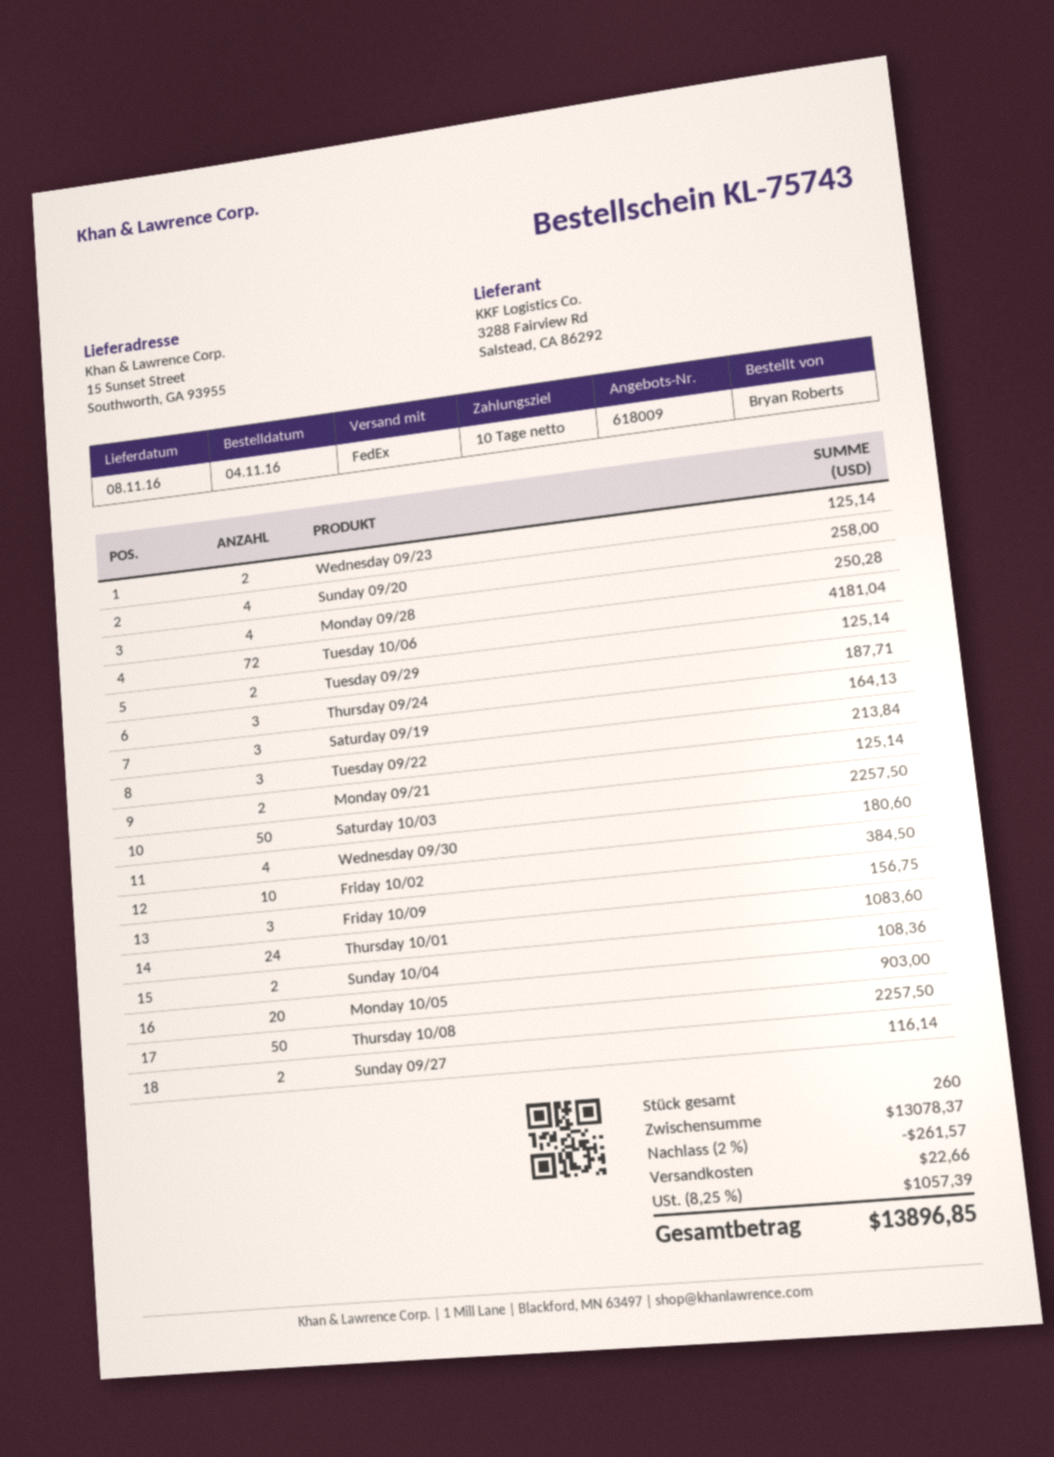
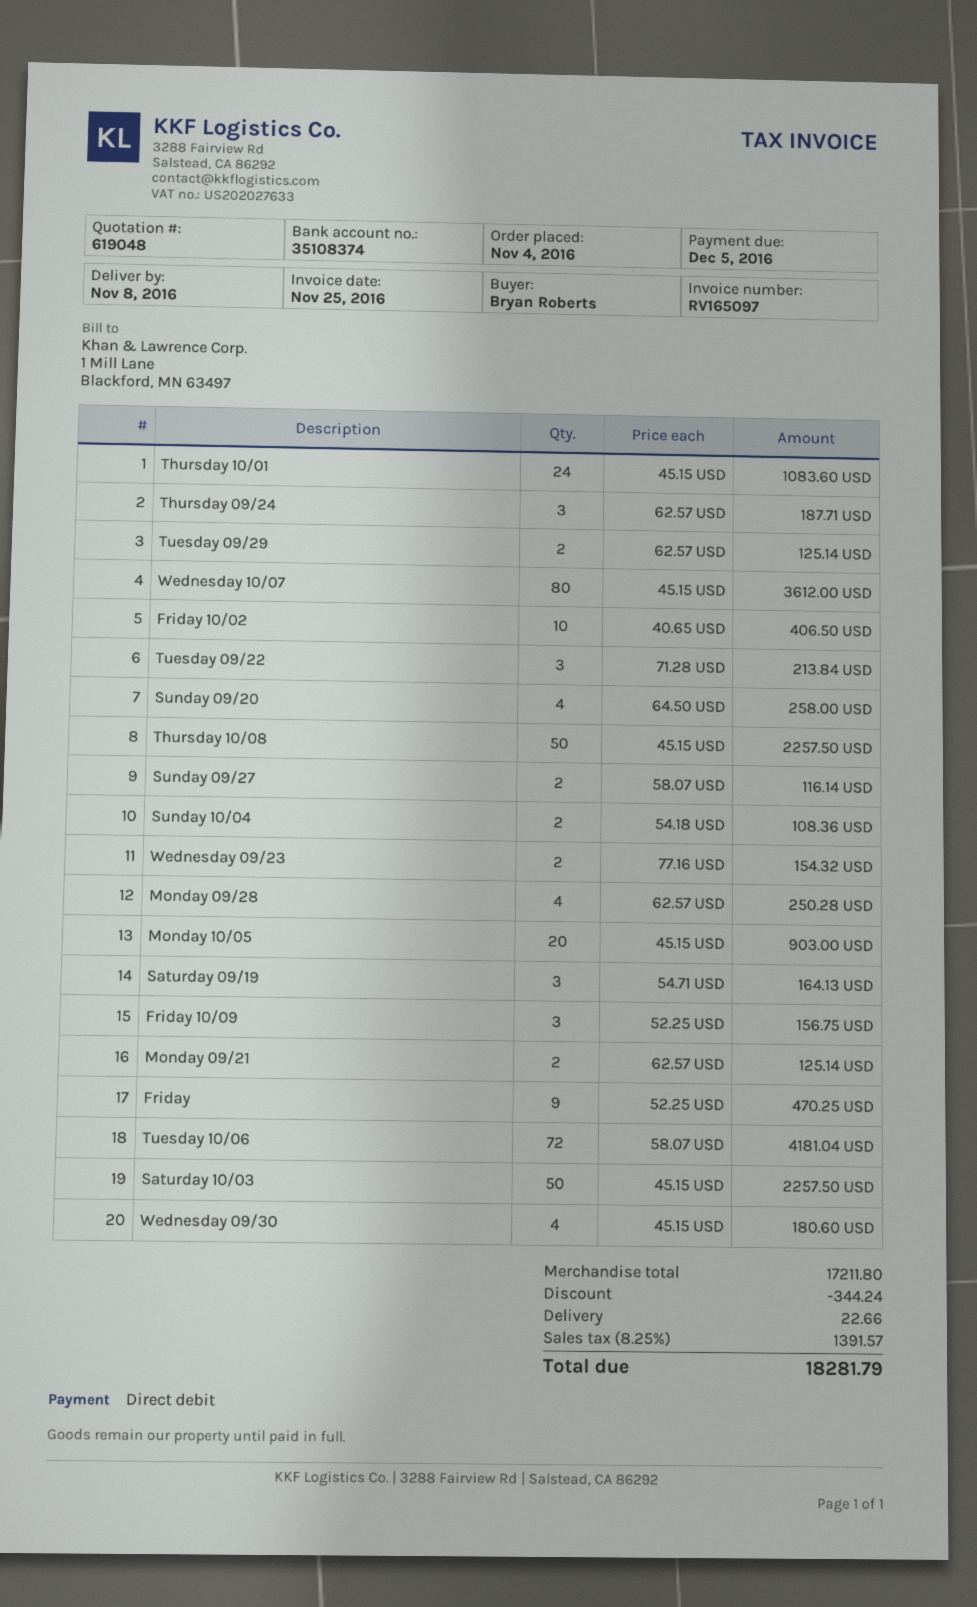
quote number: 618009 -> 619048
Wednesday 09/23: 2 for 125.14 -> 2 for 154.32
Friday 10/02: 10 for 384.50 -> 10 for 406.50
Wednesday 10/07: none -> 80 for 3612.00
Friday: none -> 9 for 470.25
subtotal: 13078.37 -> 17211.80
discount: 261.57 -> 344.24
tax: 8.25% = 1057.39 -> 8.25% = 1391.57
total: 13896.85 -> 18281.79

